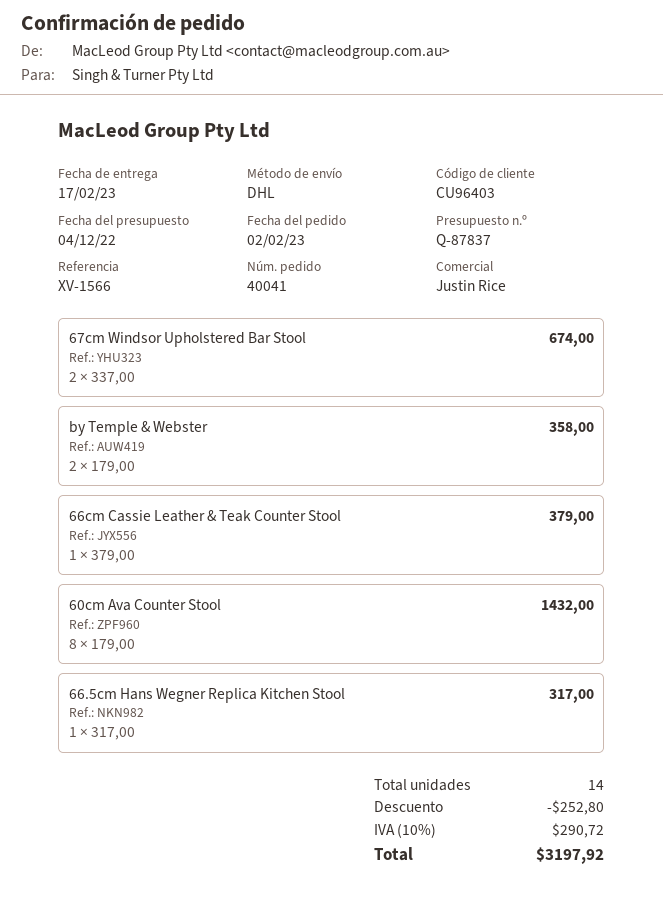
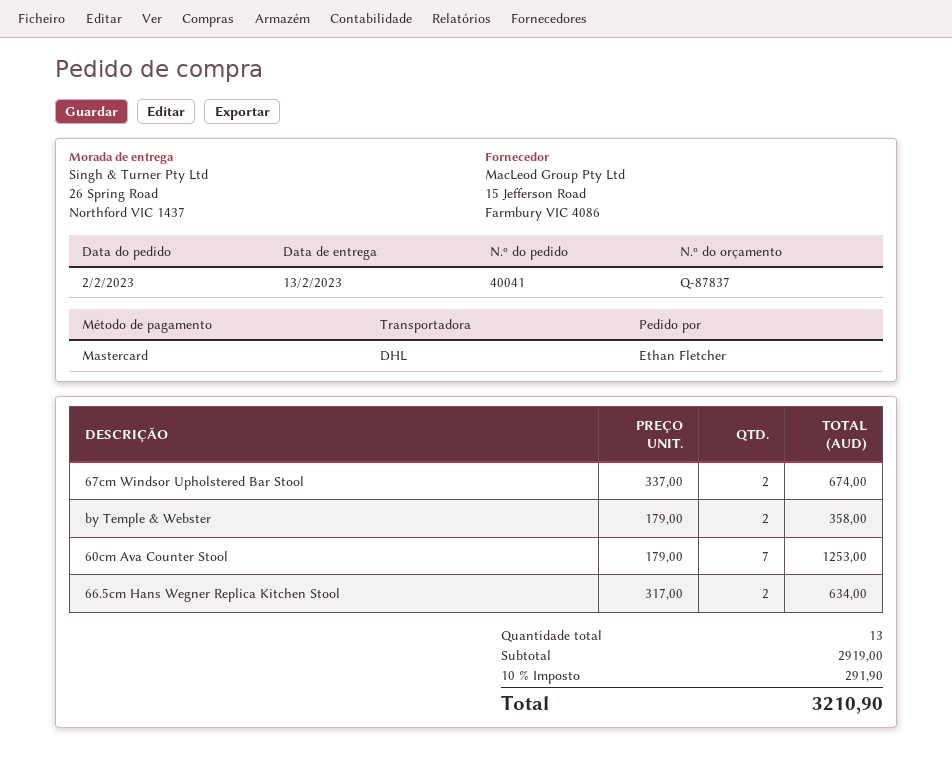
delivery date: 2023-02-17 -> 2023-02-13
66cm Cassie Leather & Teak Counter Stool: 1 x 379.00 = 379.00 -> none
60cm Ava Counter Stool: 8 x 179.00 = 1432.00 -> 7 x 179.00 = 1253.00
66.5cm Hans Wegner Replica Kitchen Stool: 1 x 317.00 = 317.00 -> 2 x 317.00 = 634.00
total quantity: 14 -> 13
discount: 252.80 -> none
tax: 10% = 290.72 -> 10% = 291.90
total: 3197.92 -> 3210.90

